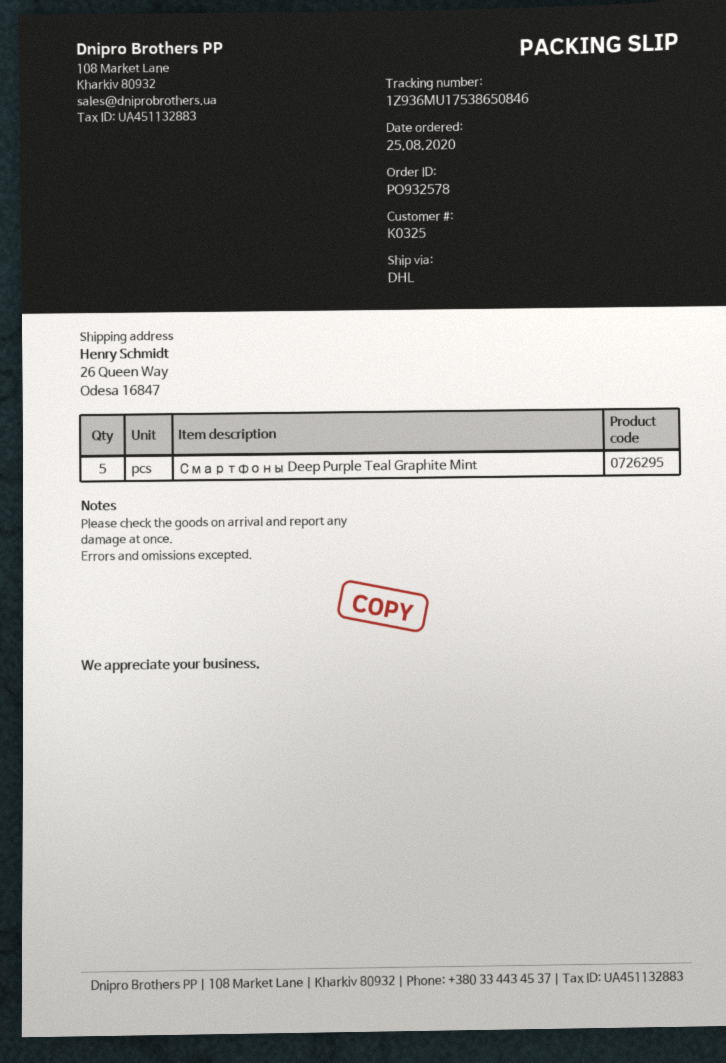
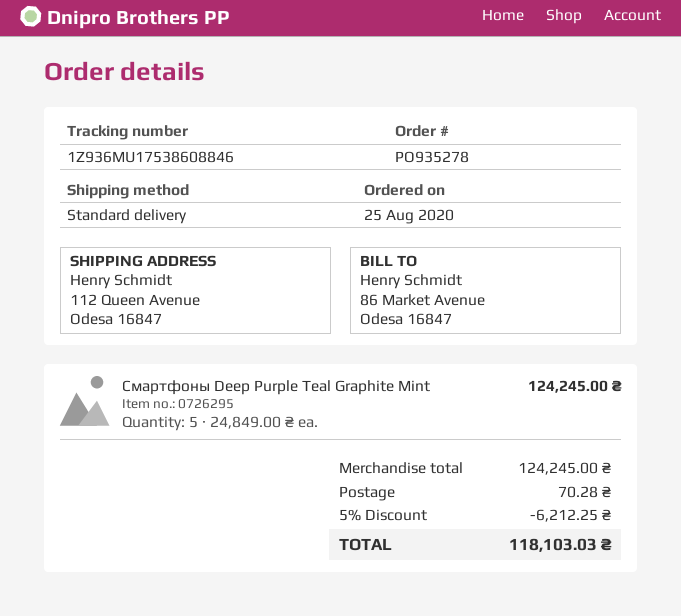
order number: PO932578 -> PO935278
shipping method: DHL -> standard
tracking number: 1Z936MU17538650846 -> 1Z936MU17538608846
ship to: 26 Queen Way, Odesa 16847 -> 112 Queen Avenue, Odesa 16847

